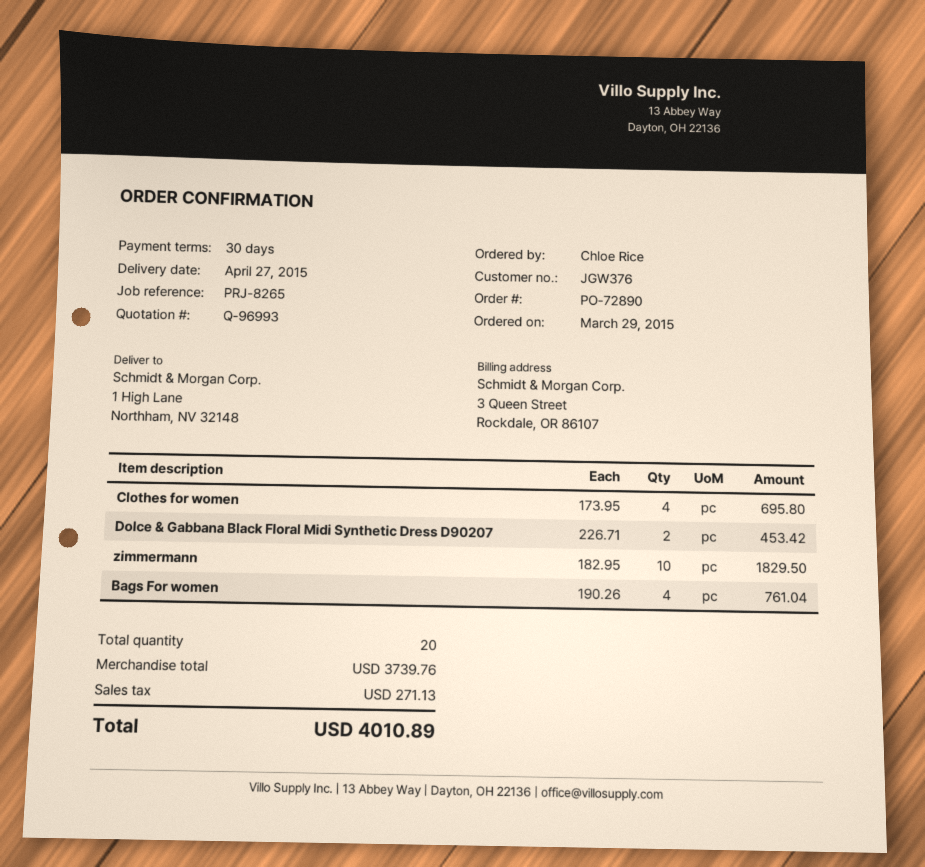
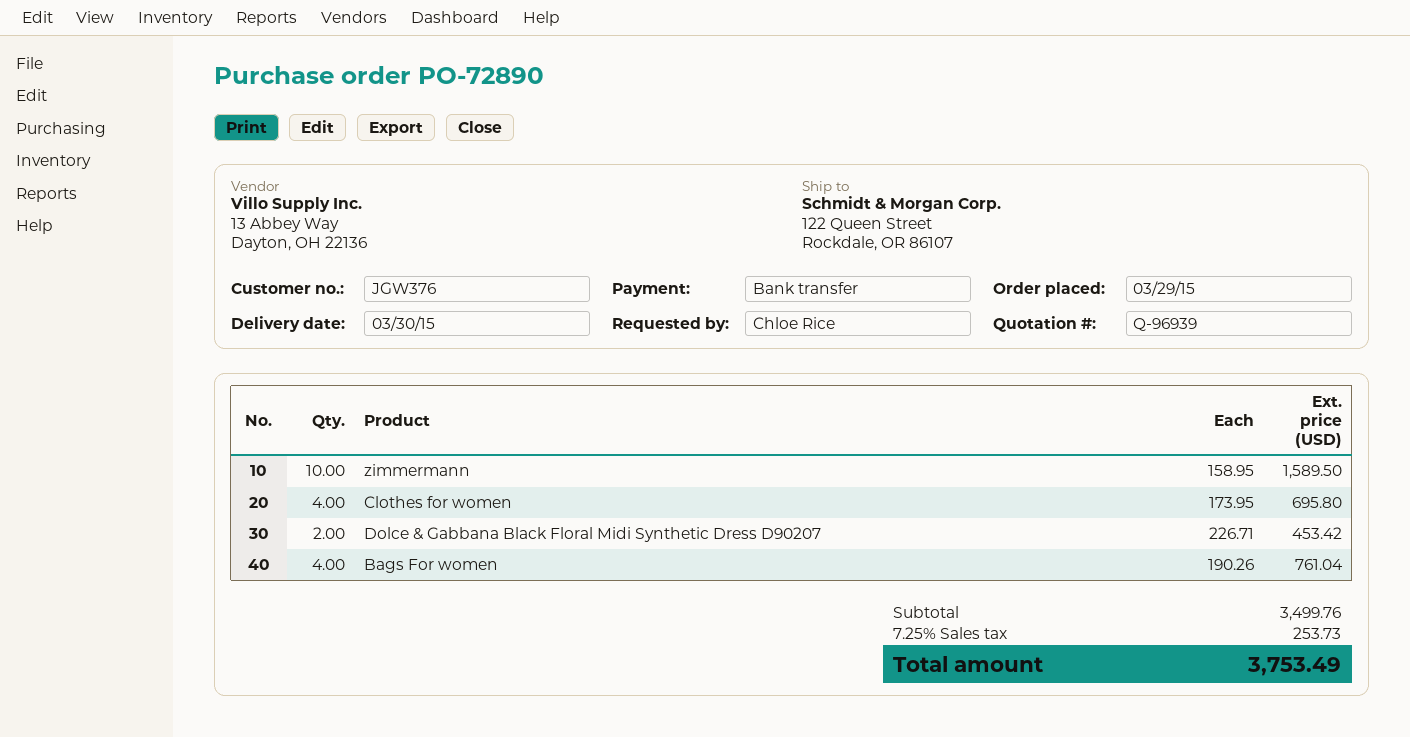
quote number: Q-96993 -> Q-96939
delivery date: 2015-04-27 -> 2015-03-30
ship to: 1 High Lane, Northham, NV 32148 -> 122 Queen Street, Rockdale, OR 86107
zimmermann: 10 x 182.95 = 1829.50 -> 10 x 158.95 = 1589.50
subtotal: 3739.76 -> 3499.76
tax: 271.13 -> 253.73
total: 4010.89 -> 3753.49

